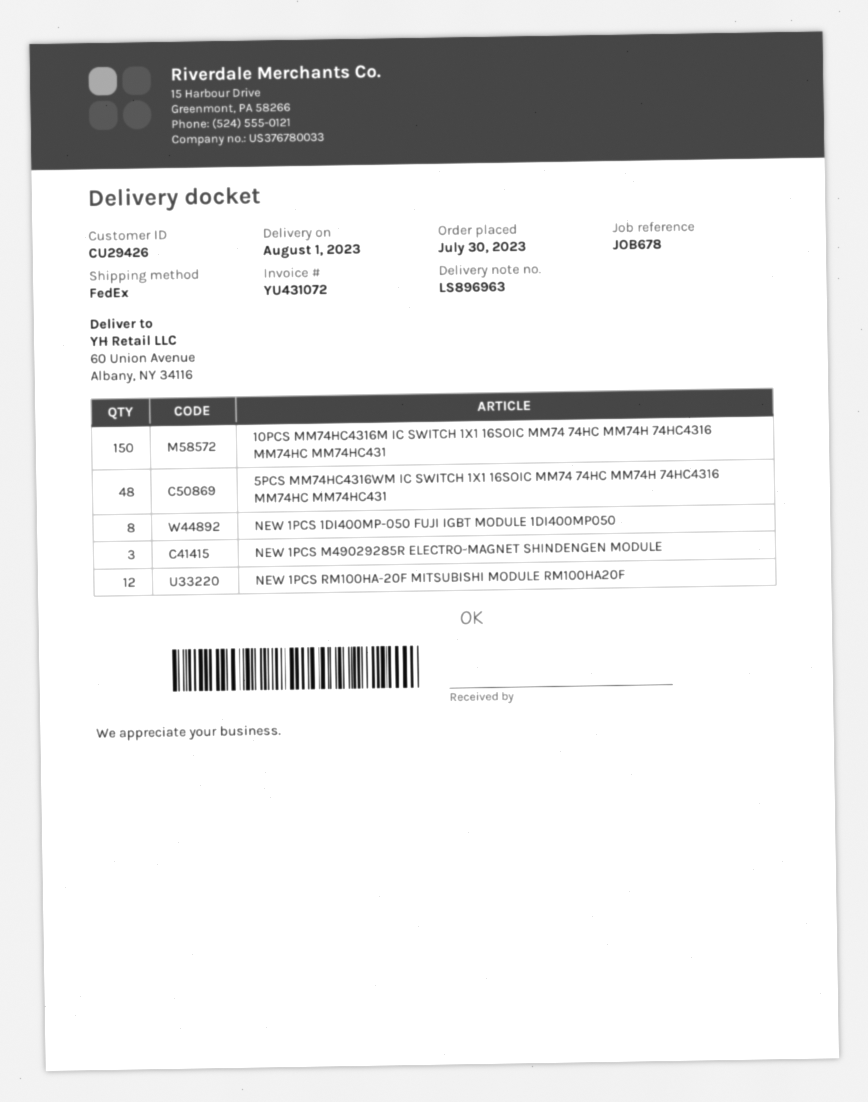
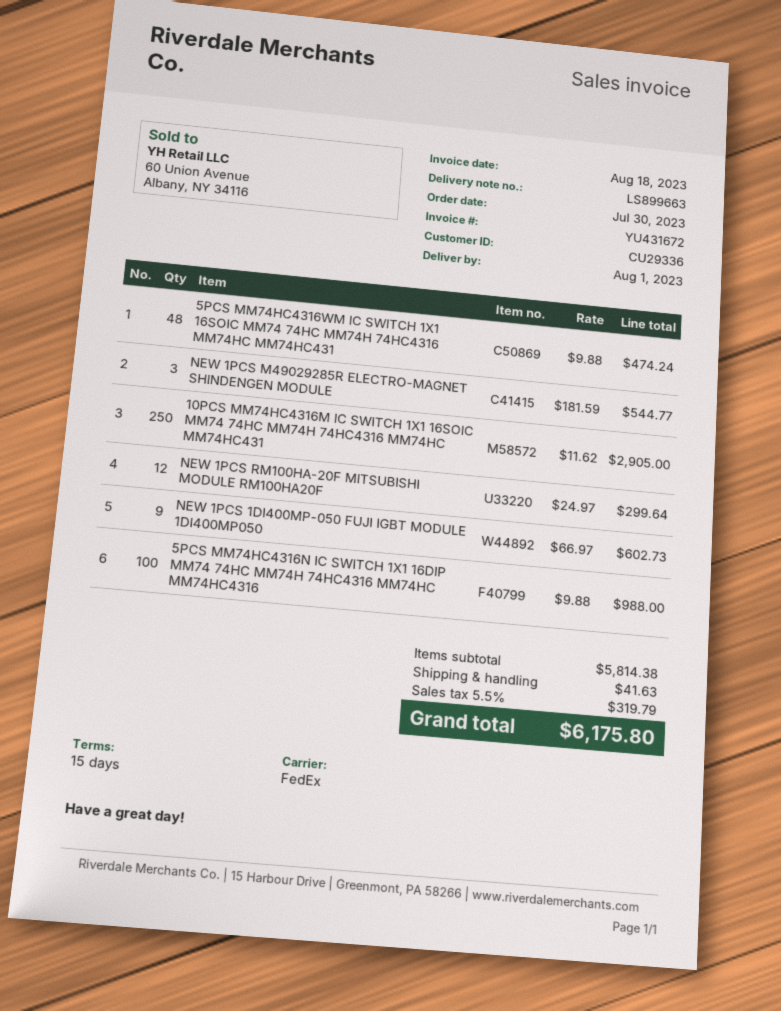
delivery note number: LS896963 -> LS899663
invoice number: YU431072 -> YU431672
customer number: CU29426 -> CU29336
10PCS MM74HC4316M IC SWITCH 1X1 16SOIC MM74 74HC MM74H 74HC4316 MM74HC MM74HC431: 150 -> 250
NEW 1PCS 1DI400MP-050 FUJI IGBT MODULE 1DI400MP050: 8 -> 9
5PCS MM74HC4316N IC SWITCH 1X1 16DIP MM74 74HC MM74H 74HC4316 MM74HC MM74HC4316: none -> 100

